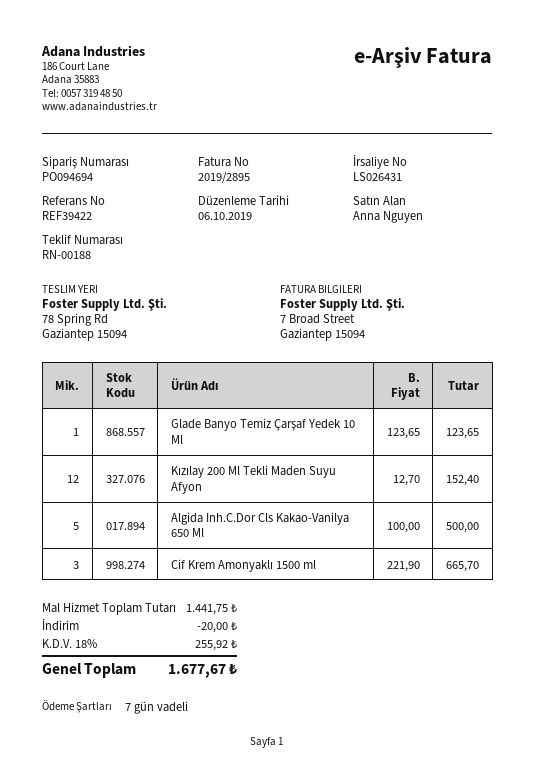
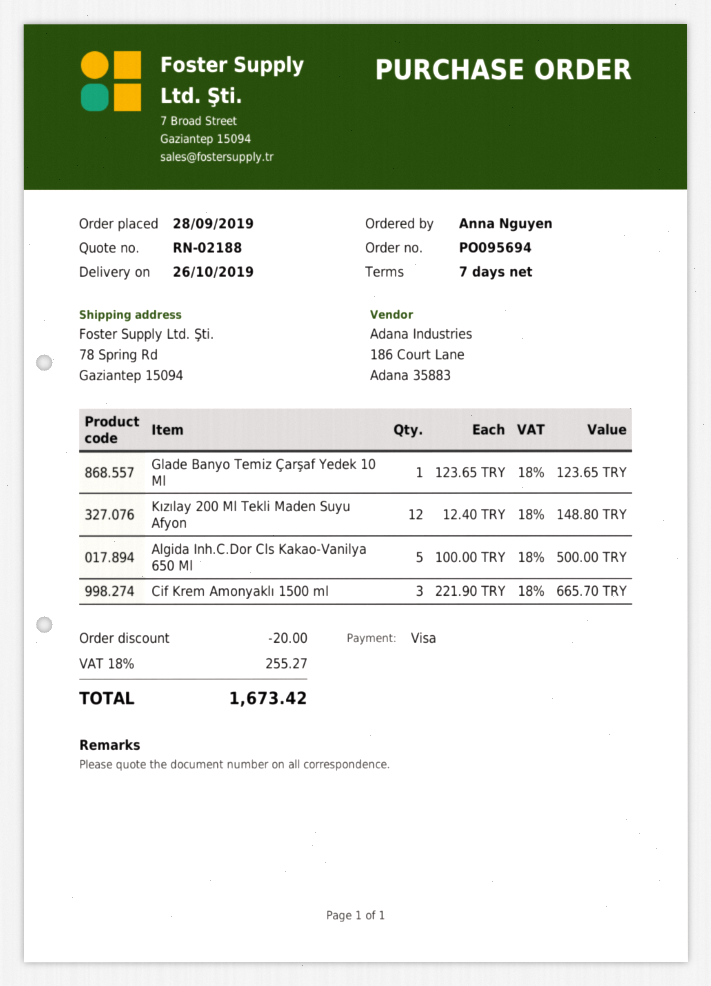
quote number: RN-00188 -> RN-02188
order number: PO094694 -> PO095694
Kızılay 200 Ml Tekli Maden Suyu Afyon: 12 x 12.70 = 152.40 -> 12 x 12.40 = 148.80
tax: 18% = 255.92 -> 18% = 255.27
total: 1677.67 -> 1673.42

